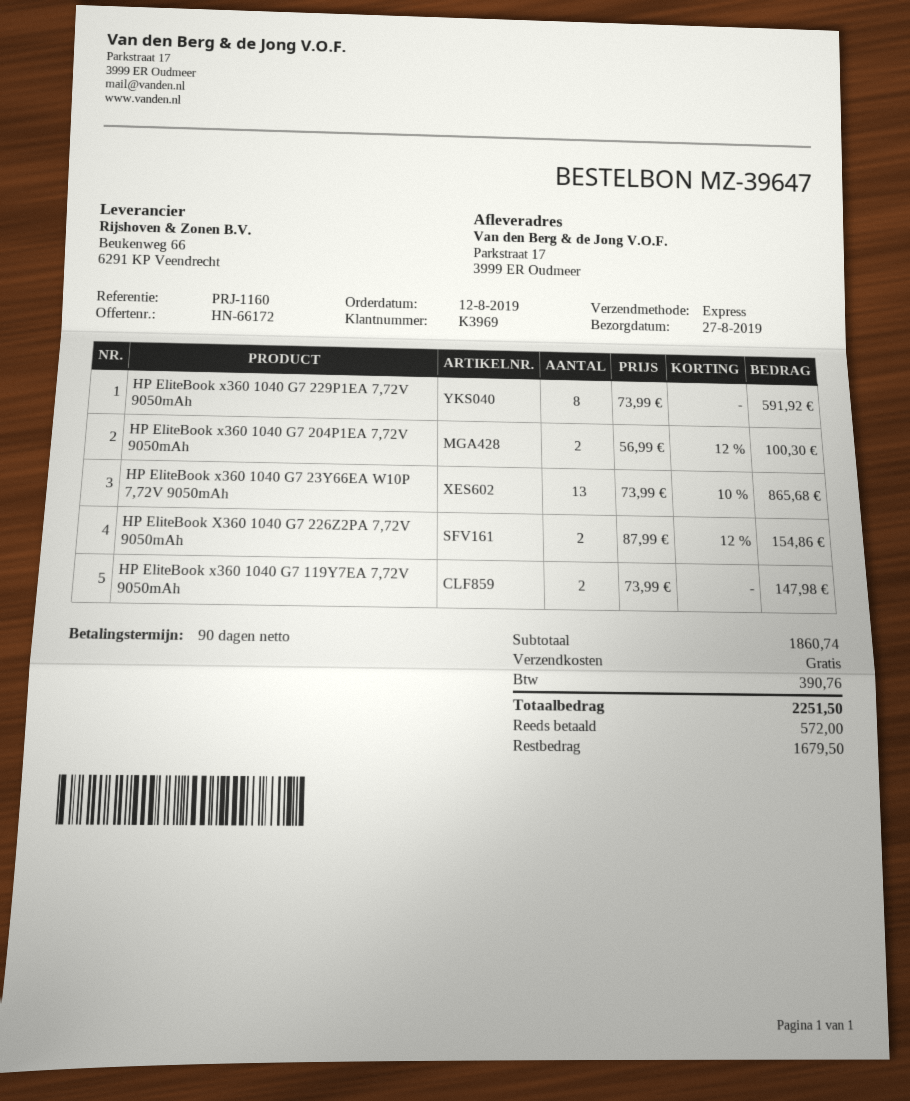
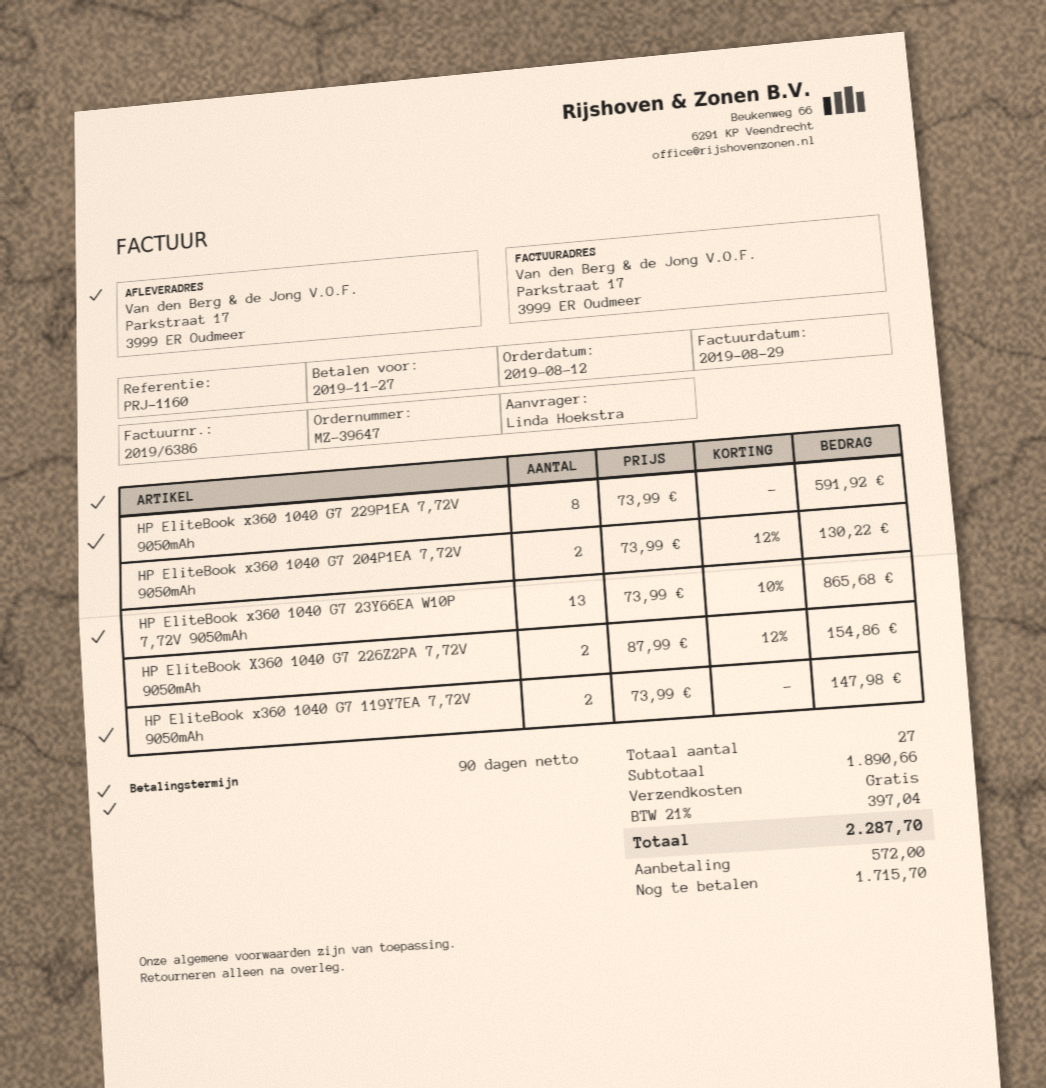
HP EliteBook x360 1040 G7 204P1EA 7,72V 9050mAh: 2 x 56.99 - 12% = 100.30 -> 2 x 73.99 - 12% = 130.22
subtotal: 1860.74 -> 1890.66
tax: 390.76 -> 397.04
total: 2251.50 -> 2287.70
balance: 1679.50 -> 1715.70

